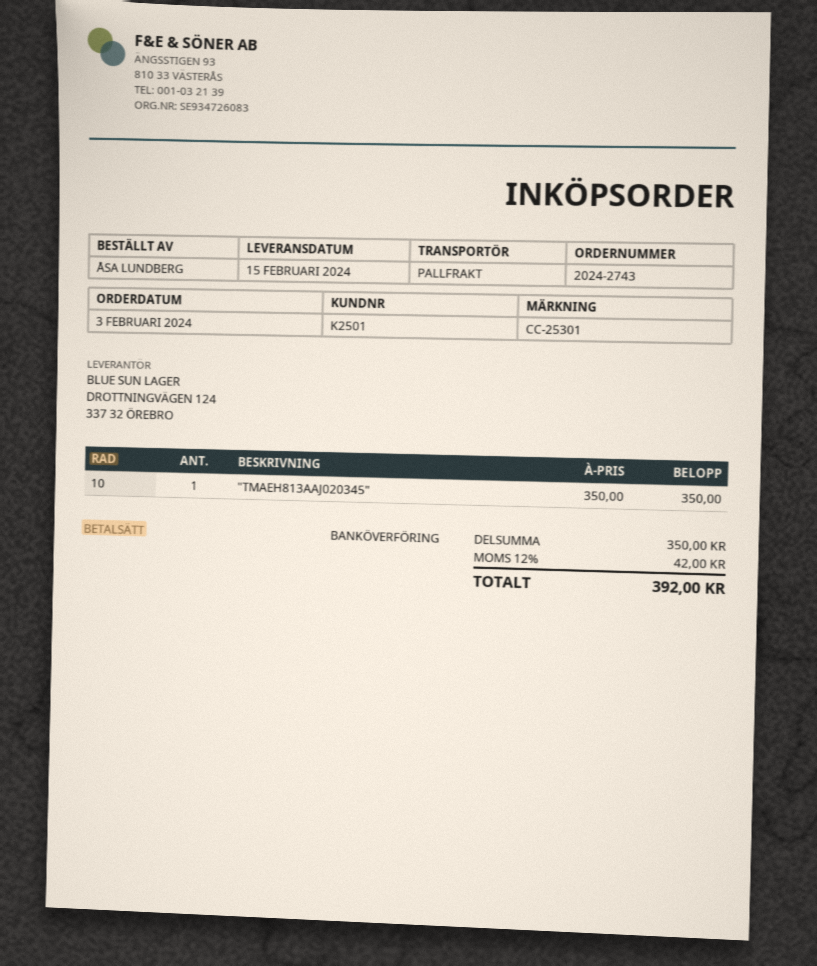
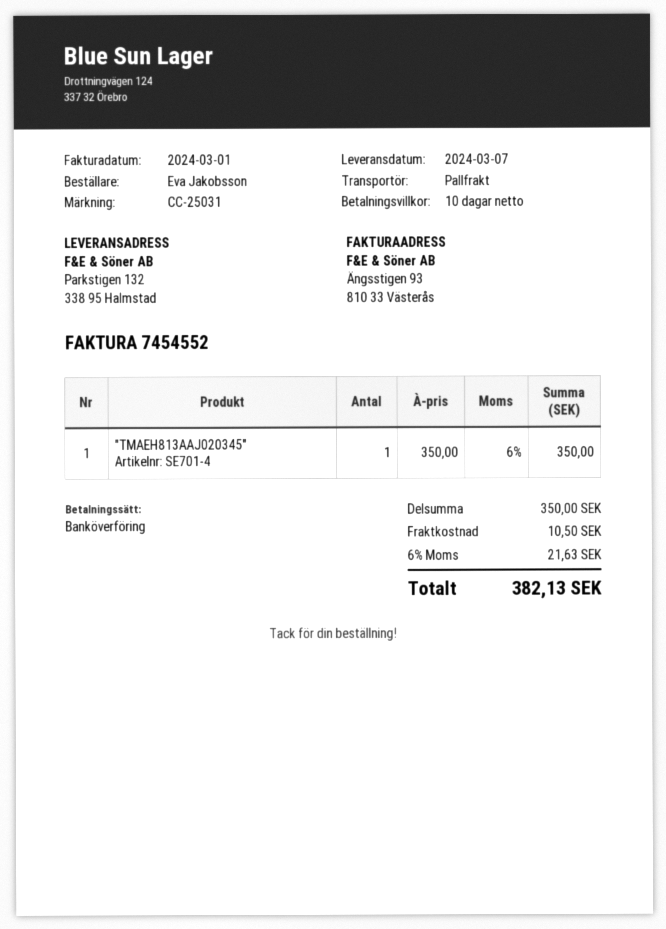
delivery date: 2024-02-15 -> 2024-03-07
reference: CC-25301 -> CC-25031
ordered by: ÅSA LUNDBERG -> Eva Jakobsson
shipping: none -> 10.50
tax: 12% = 42.00 -> 6% = 21.63
total: 392.00 -> 382.13

